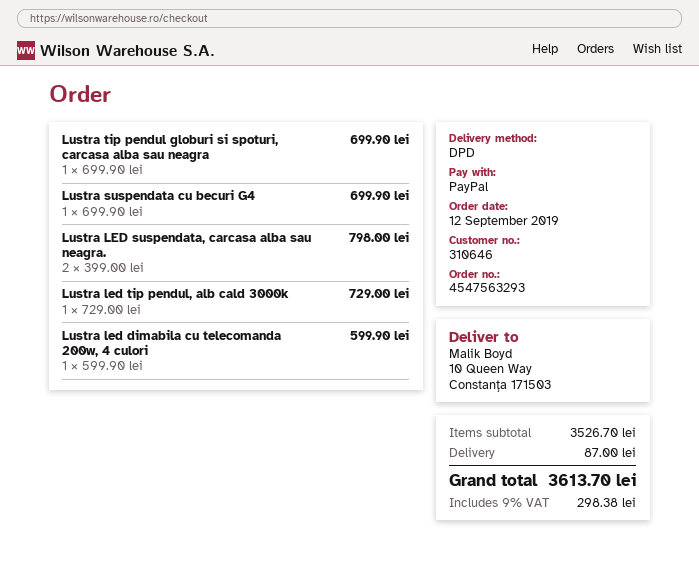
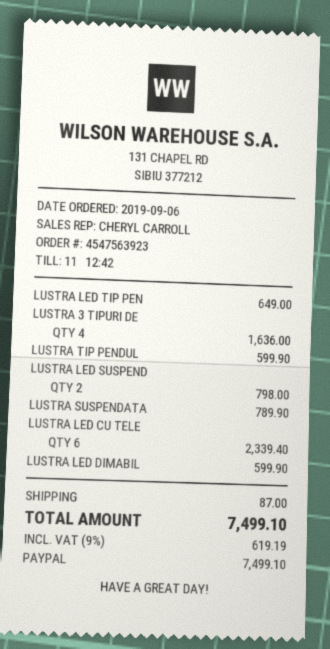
order number: 4547563293 -> 4547563923
order date: 2019-09-12 -> 2019-09-06
Lustra tip pendul globuri si spoturi, carcasa alba sau neagra: 1 for 699.90 -> 1 for 599.90
Lustra suspendata cu becuri G4: 1 for 699.90 -> 1 for 789.90
Lustra led tip pendul, alb cald 3000k: 1 for 729.00 -> 1 for 649.00
LUSTRA 3 TIPURI DE: none -> 4 for 1636.00
LUSTRA LED CU TELE: none -> 6 for 2339.40
tax: 9% = 298.38 -> 9% = 619.19
total: 3613.70 -> 7499.10

